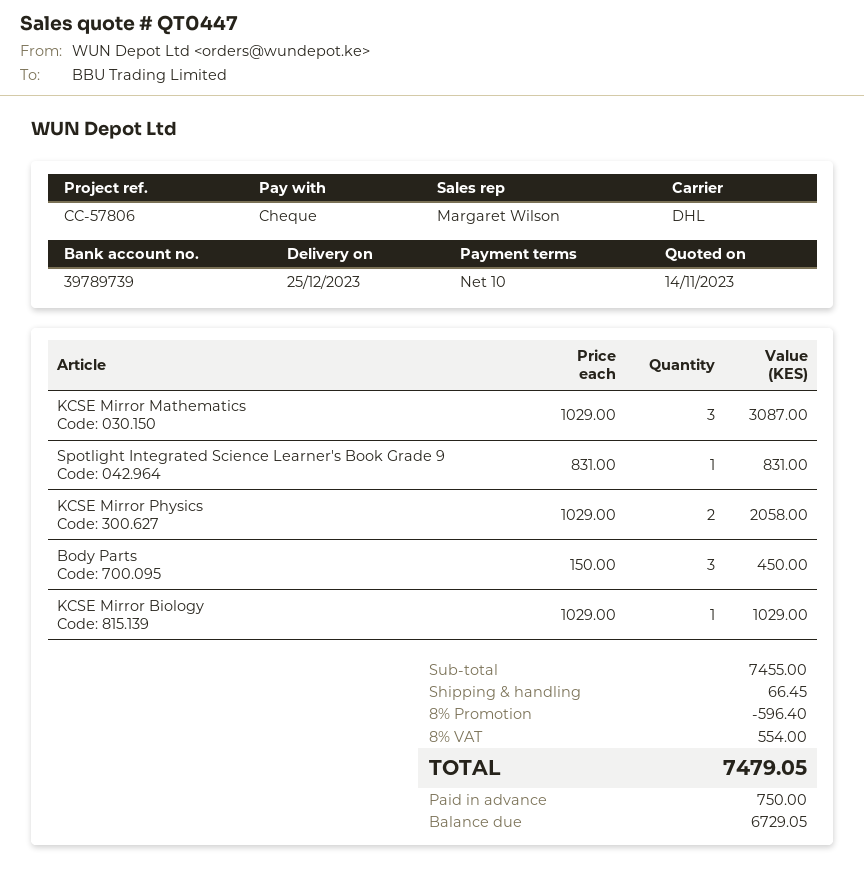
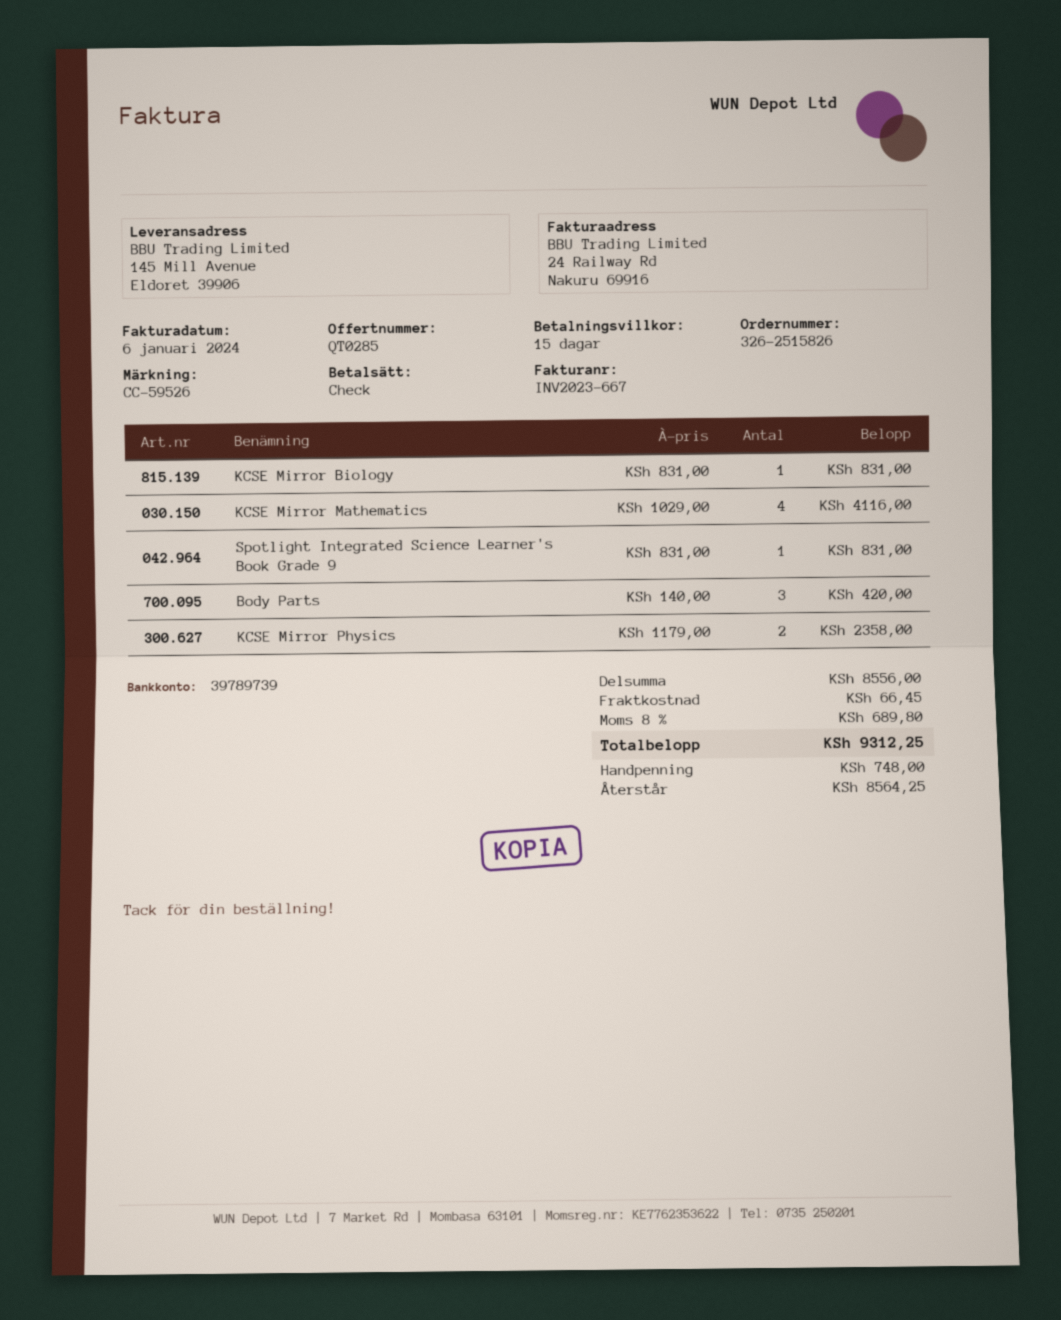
quote number: QT0447 -> QT0285
payment terms: 10 days -> 15 days
reference: CC-57806 -> CC-59526
KCSE Mirror Mathematics: 3 x 1029.00 = 3087.00 -> 4 x 1029.00 = 4116.00
KCSE Mirror Physics: 2 x 1029.00 = 2058.00 -> 2 x 1179.00 = 2358.00
Body Parts: 3 x 150.00 = 450.00 -> 3 x 140.00 = 420.00
KCSE Mirror Biology: 1 x 1029.00 = 1029.00 -> 1 x 831.00 = 831.00
subtotal: 7455.00 -> 8556.00
discount: 8% = 596.40 -> none
tax: 8% = 554.00 -> 8% = 689.80
total: 7479.05 -> 9312.25
deposit: 750.00 -> 748.00
balance: 6729.05 -> 8564.25

